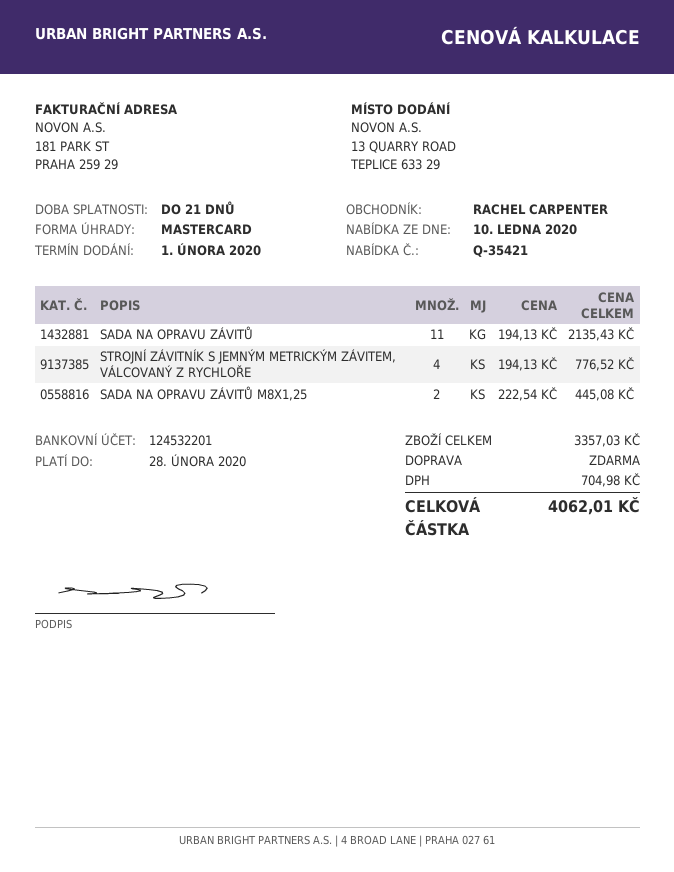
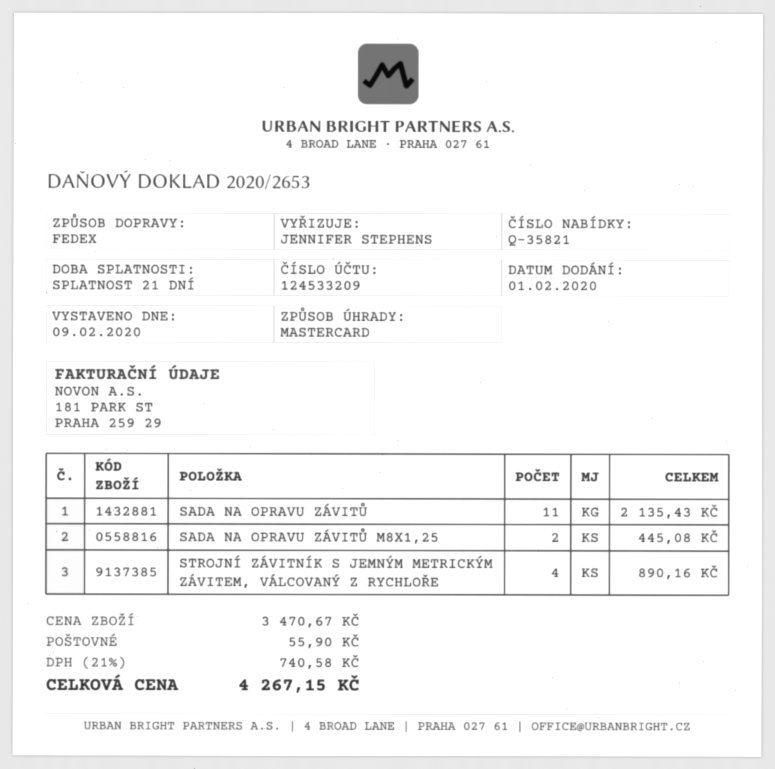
quote number: Q-35421 -> Q-35821
sales rep: RACHEL CARPENTER -> JENNIFER STEPHENS
bank account: 124532201 -> 124533209
STROJNÍ ZÁVITNÍK S JEMNÝM METRICKÝM ZÁVITEM, VÁLCOVANÝ Z RYCHLOŘE: 4 for 776.52 -> 4 for 890.16
subtotal: 3357.03 -> 3470.67
shipping: 0.00 -> 55.90
tax: 704.98 -> 740.58
total: 4062.01 -> 4267.15

